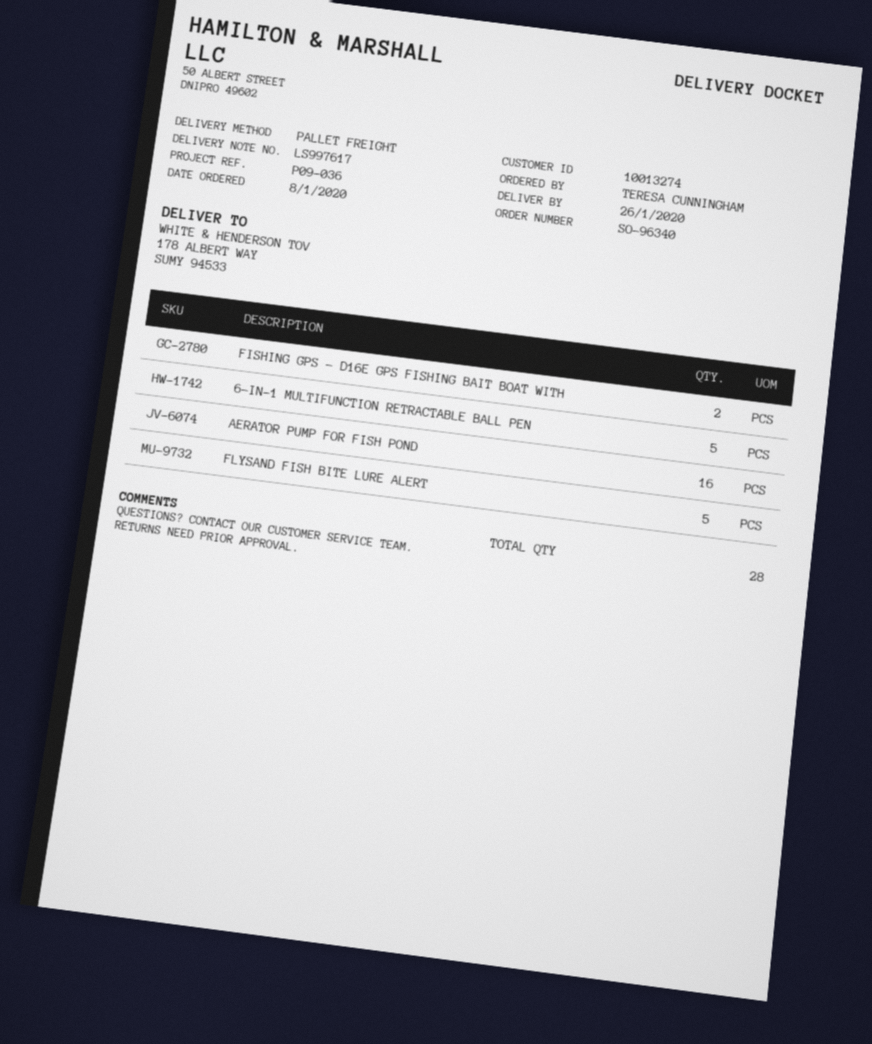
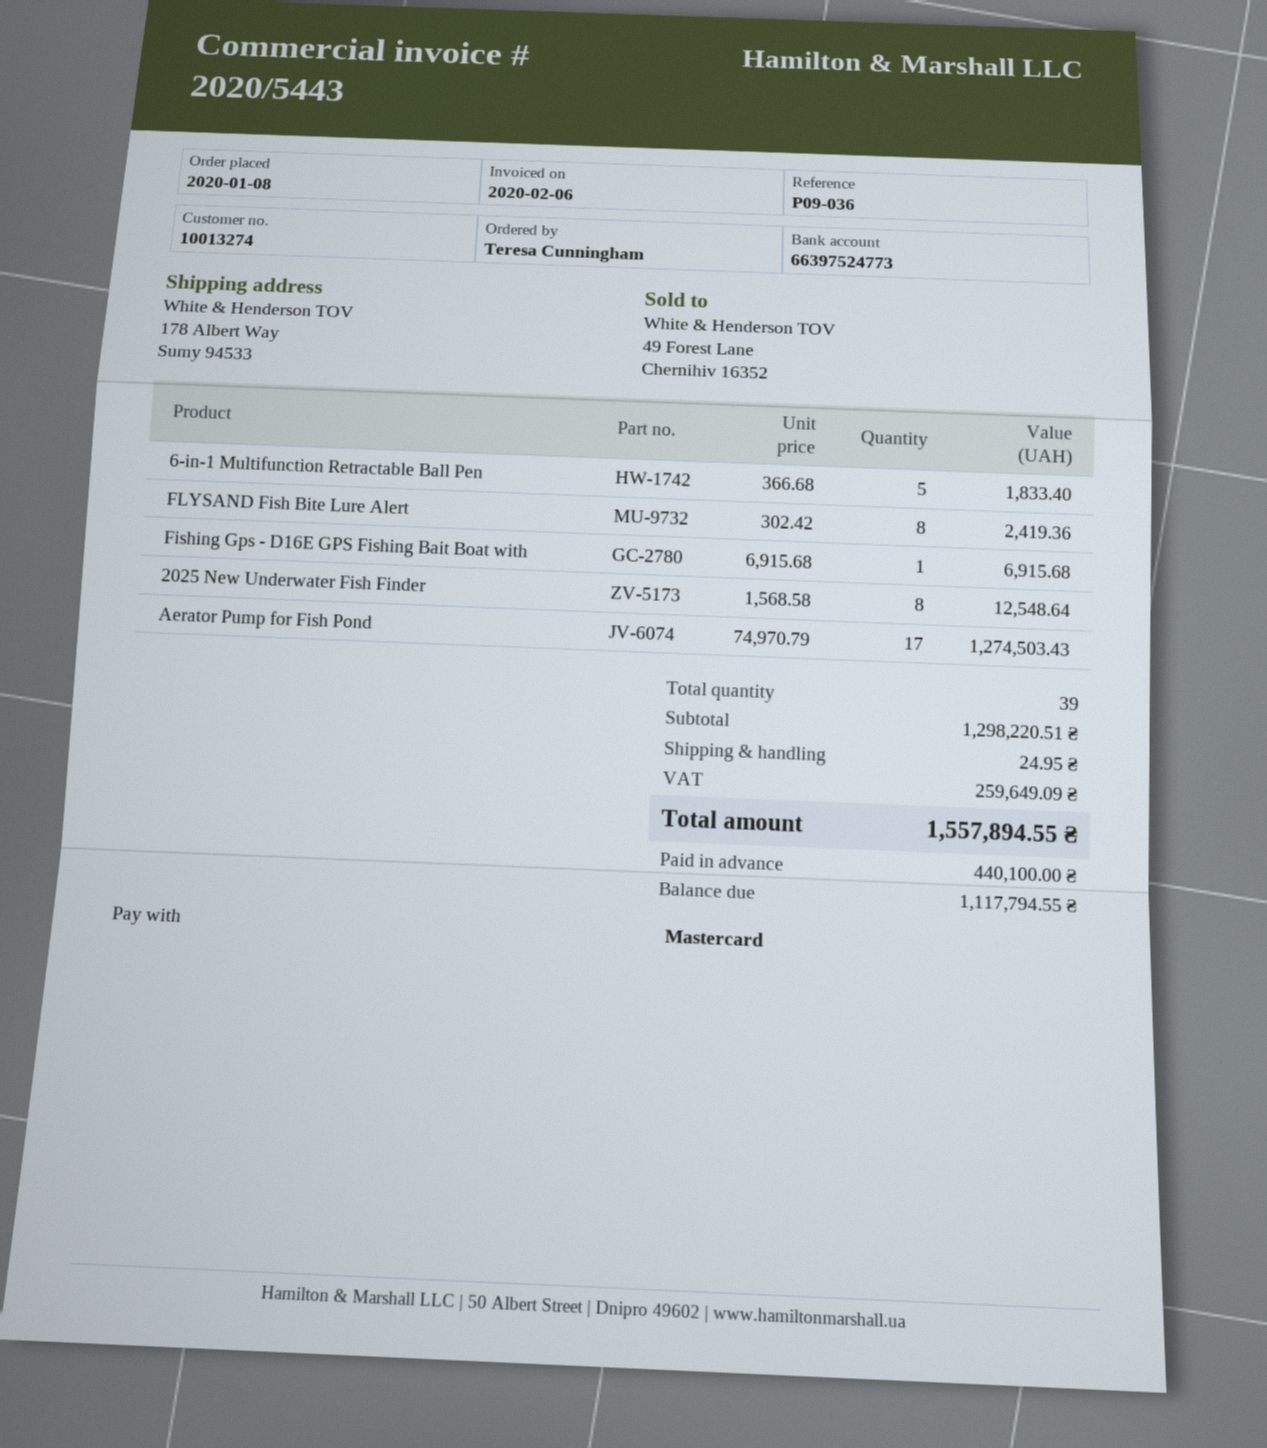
FISHING GPS - D16E GPS FISHING BAIT BOAT WITH: 2 -> 1
AERATOR PUMP FOR FISH POND: 16 -> 17
FLYSAND FISH BITE LURE ALERT: 5 -> 8
2025 New Underwater Fish Finder: none -> 8
total quantity: 28 -> 39

